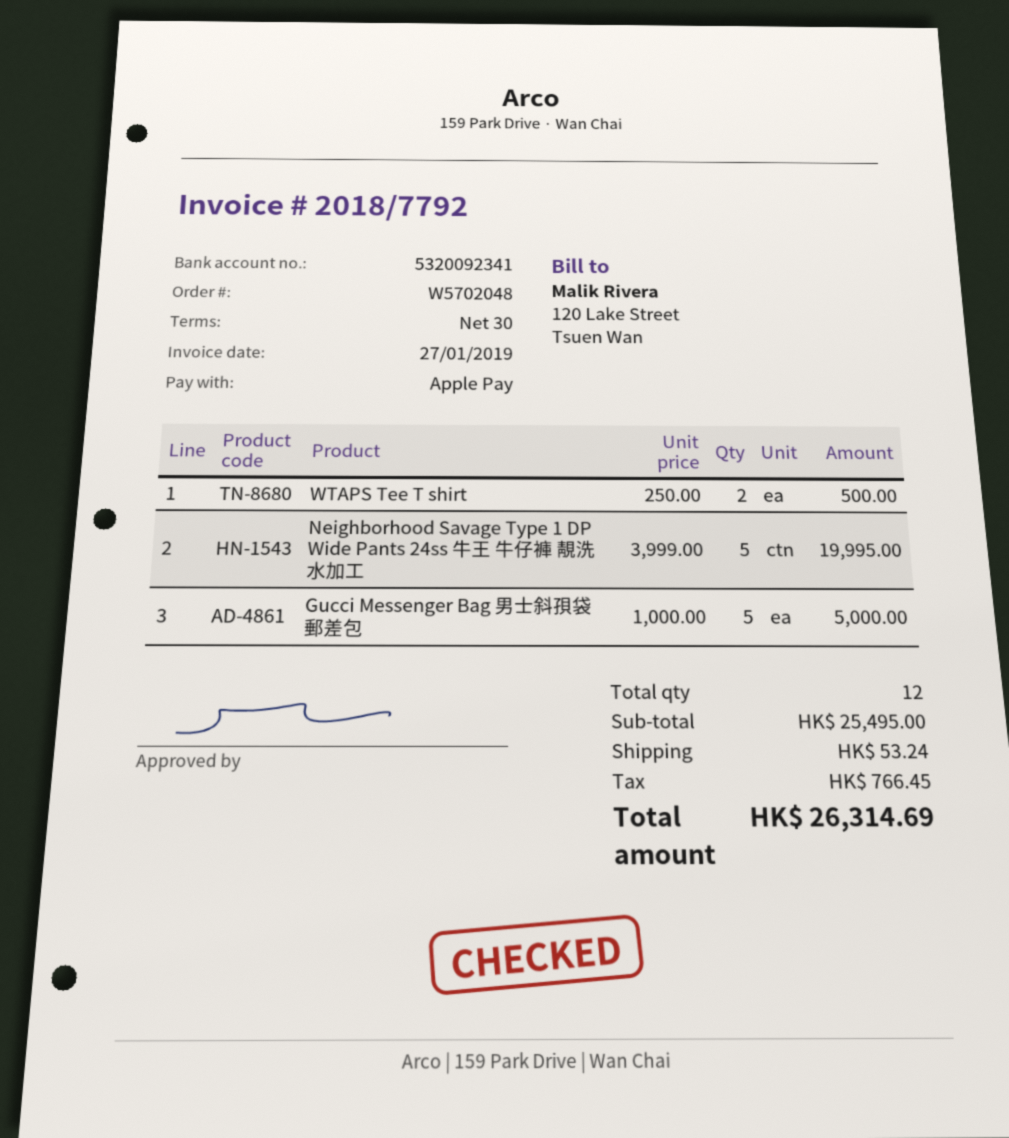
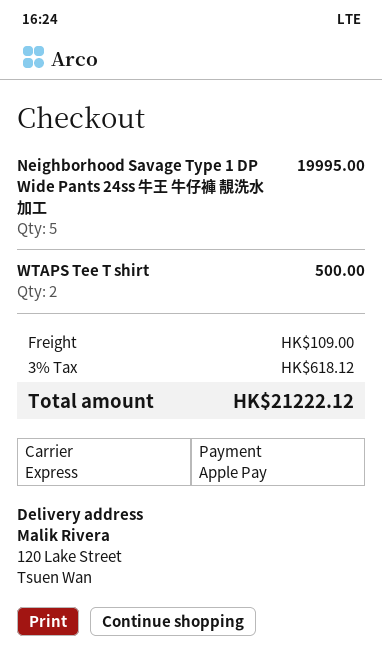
Gucci Messenger Bag 男士斜孭袋 郵差包: 5 for 5000.00 -> none
shipping: 53.24 -> 109.00
tax: 766.45 -> 618.12
total: 26314.69 -> 21222.12

